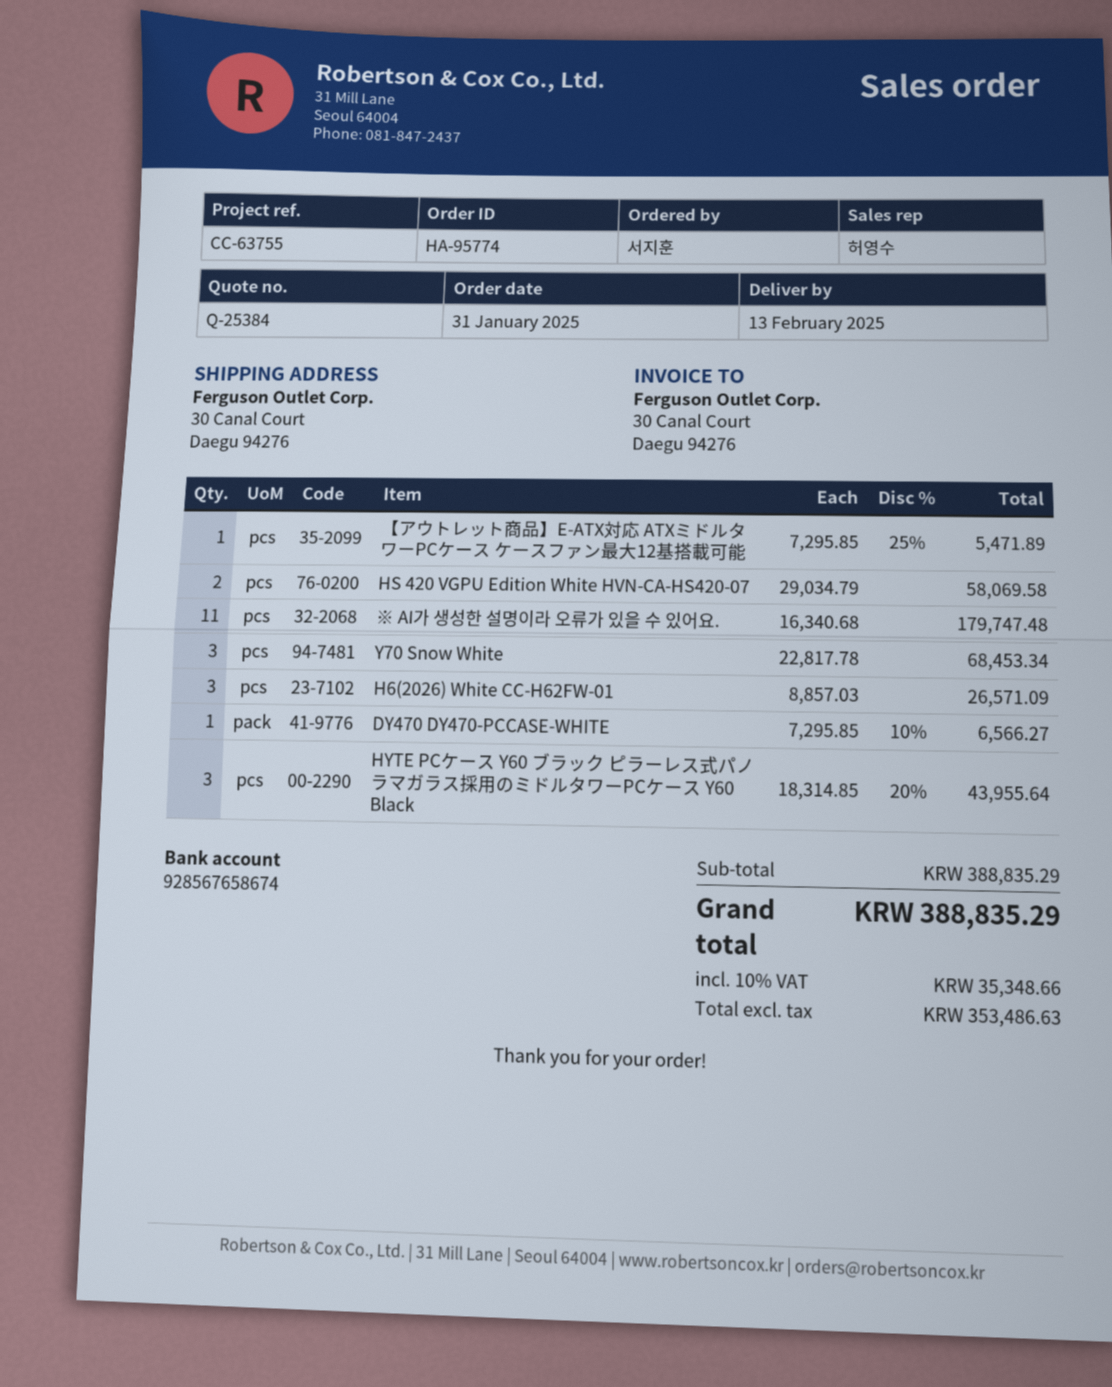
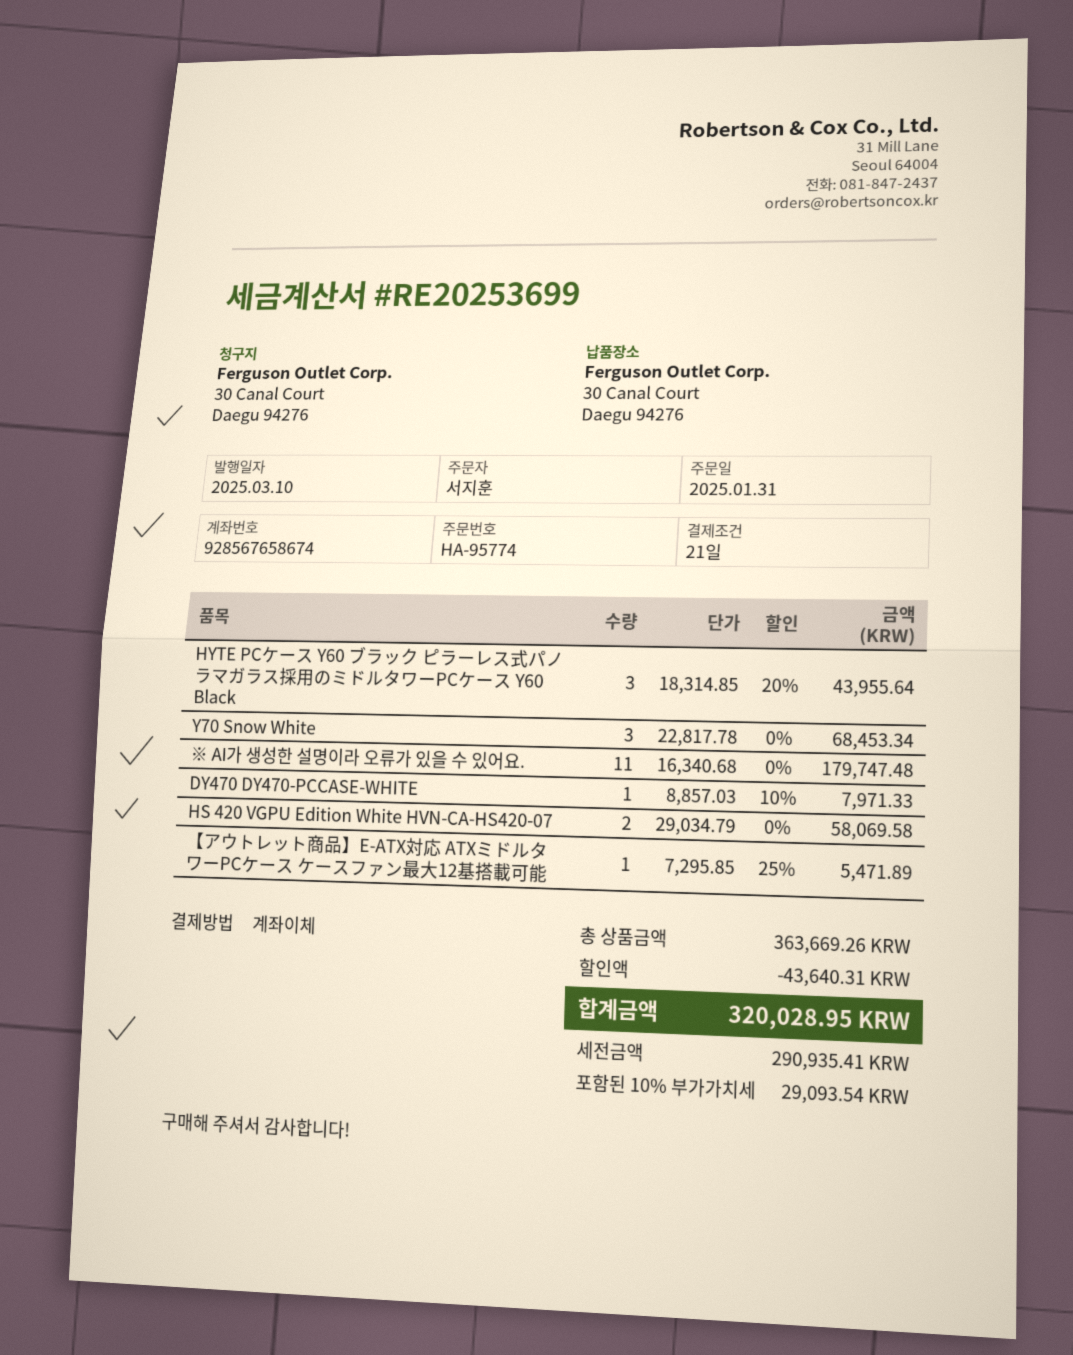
H6(2026) White CC-H62FW-01: 3 x 8857.03 = 26571.09 -> none
DY470 DY470-PCCASE-WHITE: 1 x 7295.85 - 10% = 6566.27 -> 1 x 8857.03 - 10% = 7971.33
subtotal: 388835.29 -> 363669.26
discount: none -> 43640.31
net: 353486.63 -> 290935.41
tax: 10% = 35348.66 -> 10% = 29093.54
total: 388835.29 -> 320028.95

